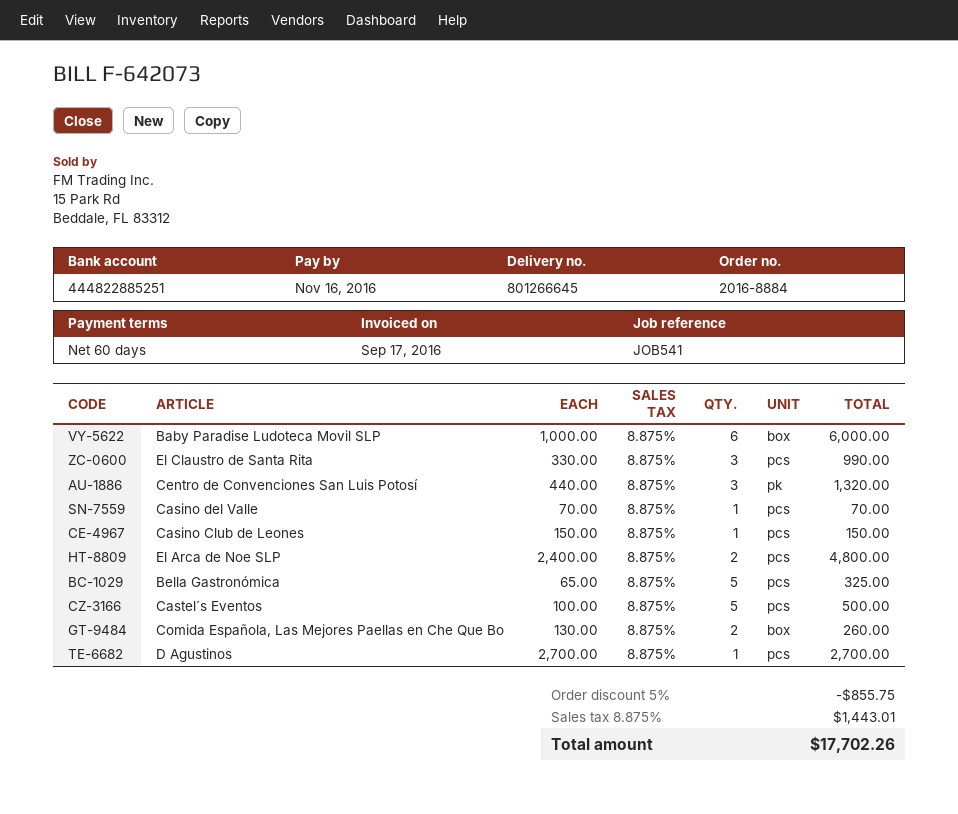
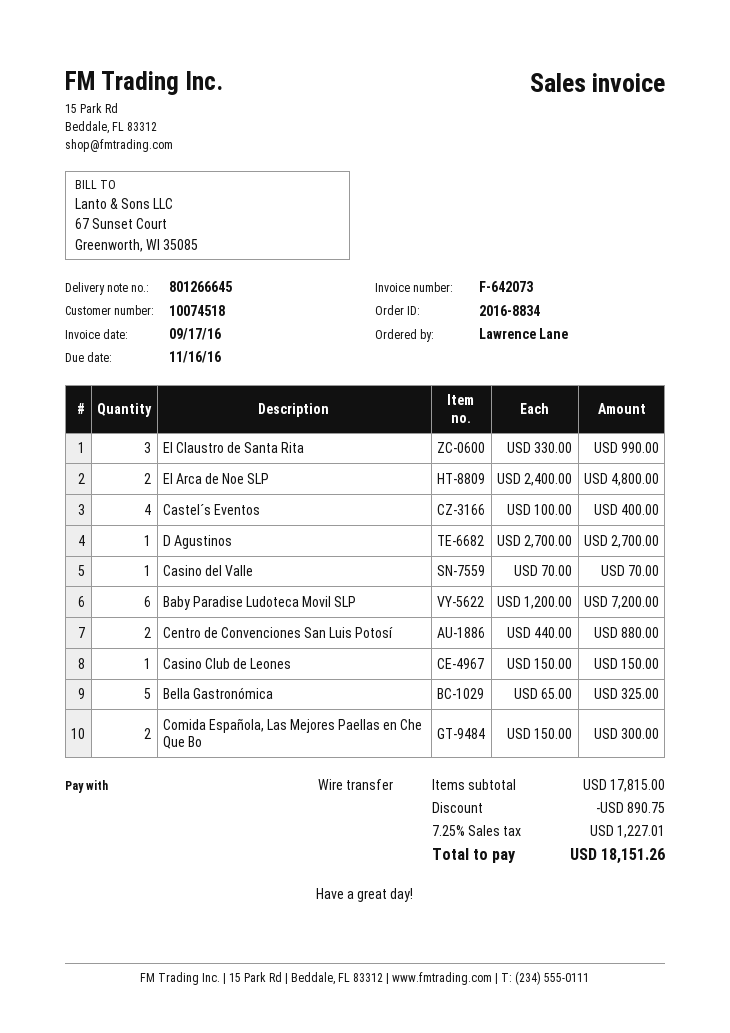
order number: 2016-8884 -> 2016-8834
Baby Paradise Ludoteca Movil SLP: 6 x 1000.00 = 6000.00 -> 6 x 1200.00 = 7200.00
Centro de Convenciones San Luis Potosí: 3 x 440.00 = 1320.00 -> 2 x 440.00 = 880.00
Castel´s Eventos: 5 x 100.00 = 500.00 -> 4 x 100.00 = 400.00
Comida Española, Las Mejores Paellas en Che Que Bo: 2 x 130.00 = 260.00 -> 2 x 150.00 = 300.00
discount: 855.75 -> 890.75
tax: 8.875% = 1443.01 -> 7.25% = 1227.01
total: 17702.26 -> 18151.26

